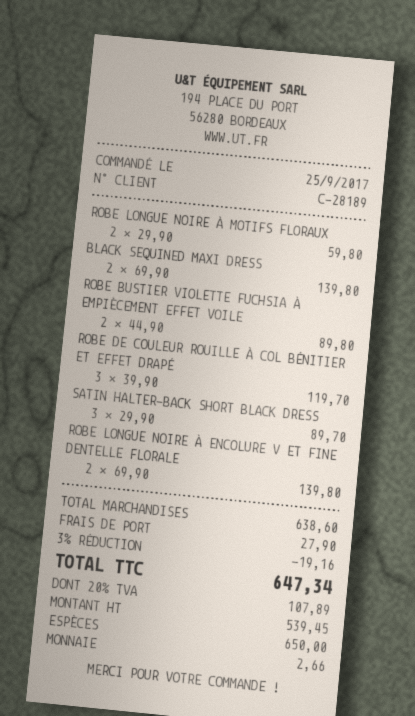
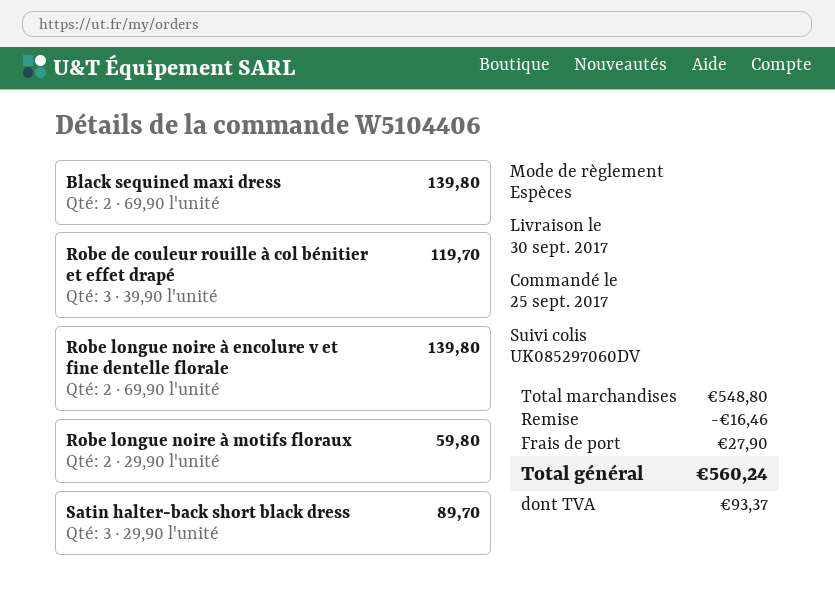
ROBE BUSTIER VIOLETTE FUCHSIA À EMPIÈCEMENT EFFET VOILE: 2 x 44.90 = 89.80 -> none
subtotal: 638.60 -> 548.80
discount: 19.16 -> 16.46
tax: 107.89 -> 93.37
total: 647.34 -> 560.24

